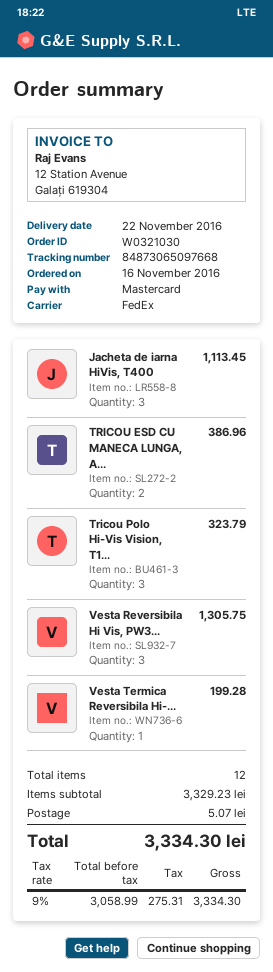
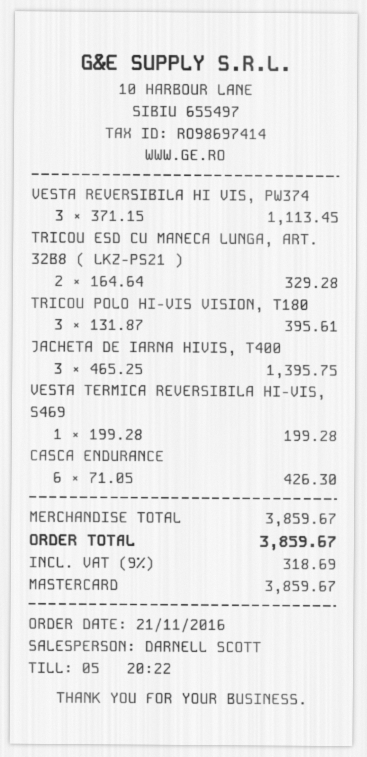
order date: 2016-11-16 -> 2016-11-21
Jacheta de iarna HiVis, T400: 3 for 1113.45 -> 3 for 1395.75
TRICOU ESD CU MANECA LUNGA, A...: 2 for 386.96 -> 2 for 329.28
Tricou Polo Hi-Vis Vision, T1...: 3 for 323.79 -> 3 for 395.61
Vesta Reversibila Hi Vis, PW3...: 3 for 1305.75 -> 3 for 1113.45
CASCA ENDURANCE: none -> 6 for 426.30
subtotal: 3329.23 -> 3859.67
shipping: 5.07 -> none
tax: 9% = 275.31 -> 9% = 318.69
total: 3334.30 -> 3859.67

